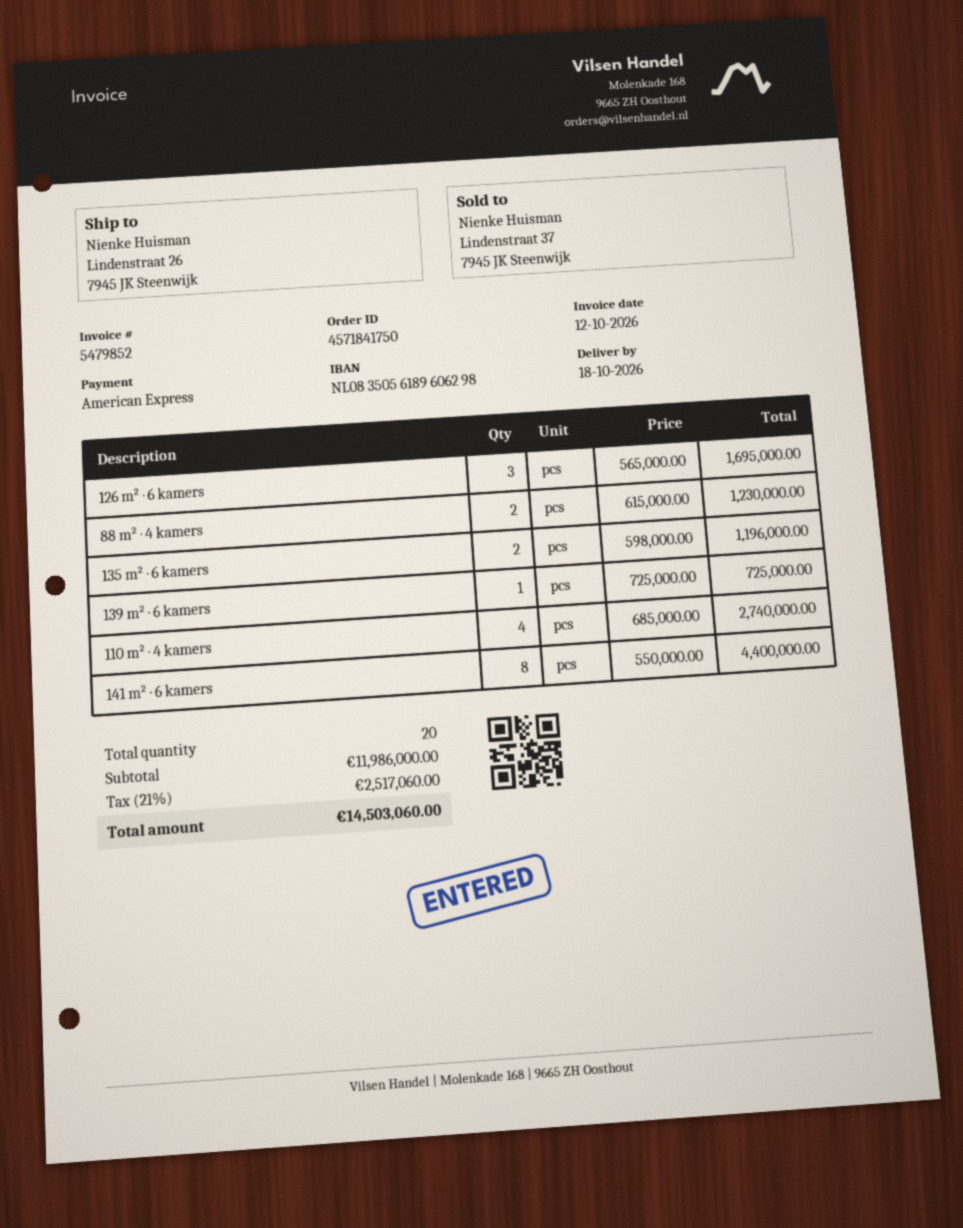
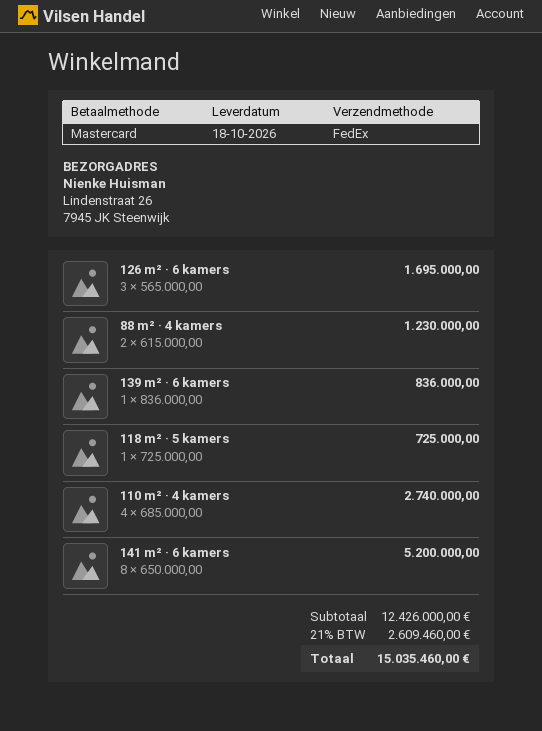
payment method: American Express -> Mastercard
135 m² · 6 kamers: 2 x 598000.00 = 1196000.00 -> none
139 m² · 6 kamers: 1 x 725000.00 = 725000.00 -> 1 x 836000.00 = 836000.00
141 m² · 6 kamers: 8 x 550000.00 = 4400000.00 -> 8 x 650000.00 = 5200000.00
118 m² · 5 kamers: none -> 1 x 725000.00 = 725000.00
subtotal: 11986000.00 -> 12426000.00
tax: 21% = 2517060.00 -> 21% = 2609460.00
total: 14503060.00 -> 15035460.00

